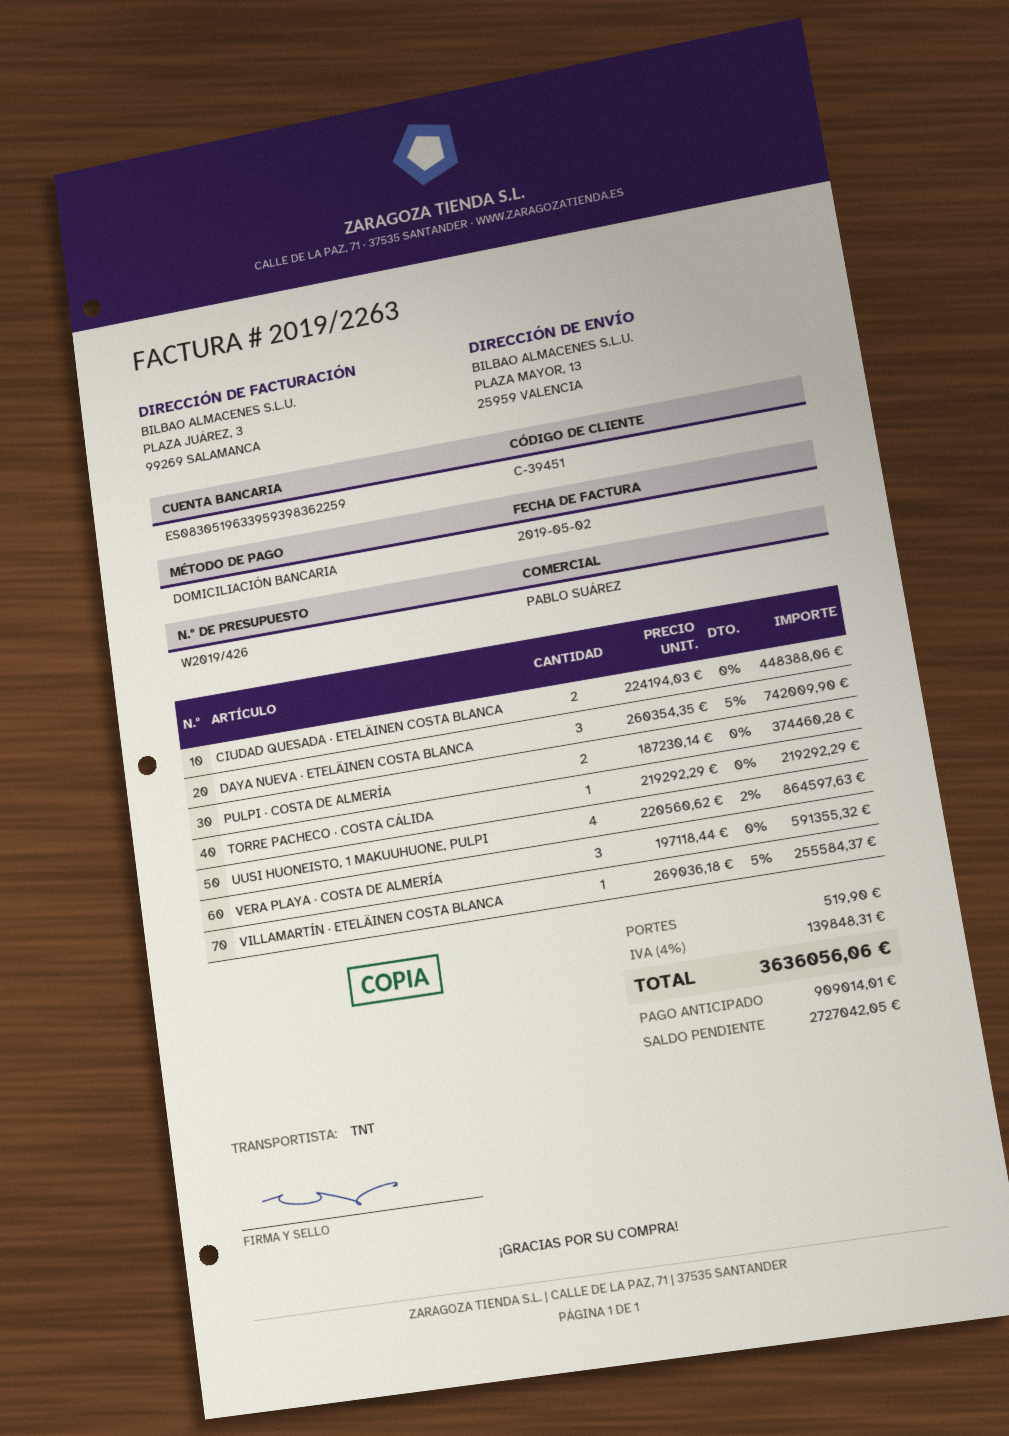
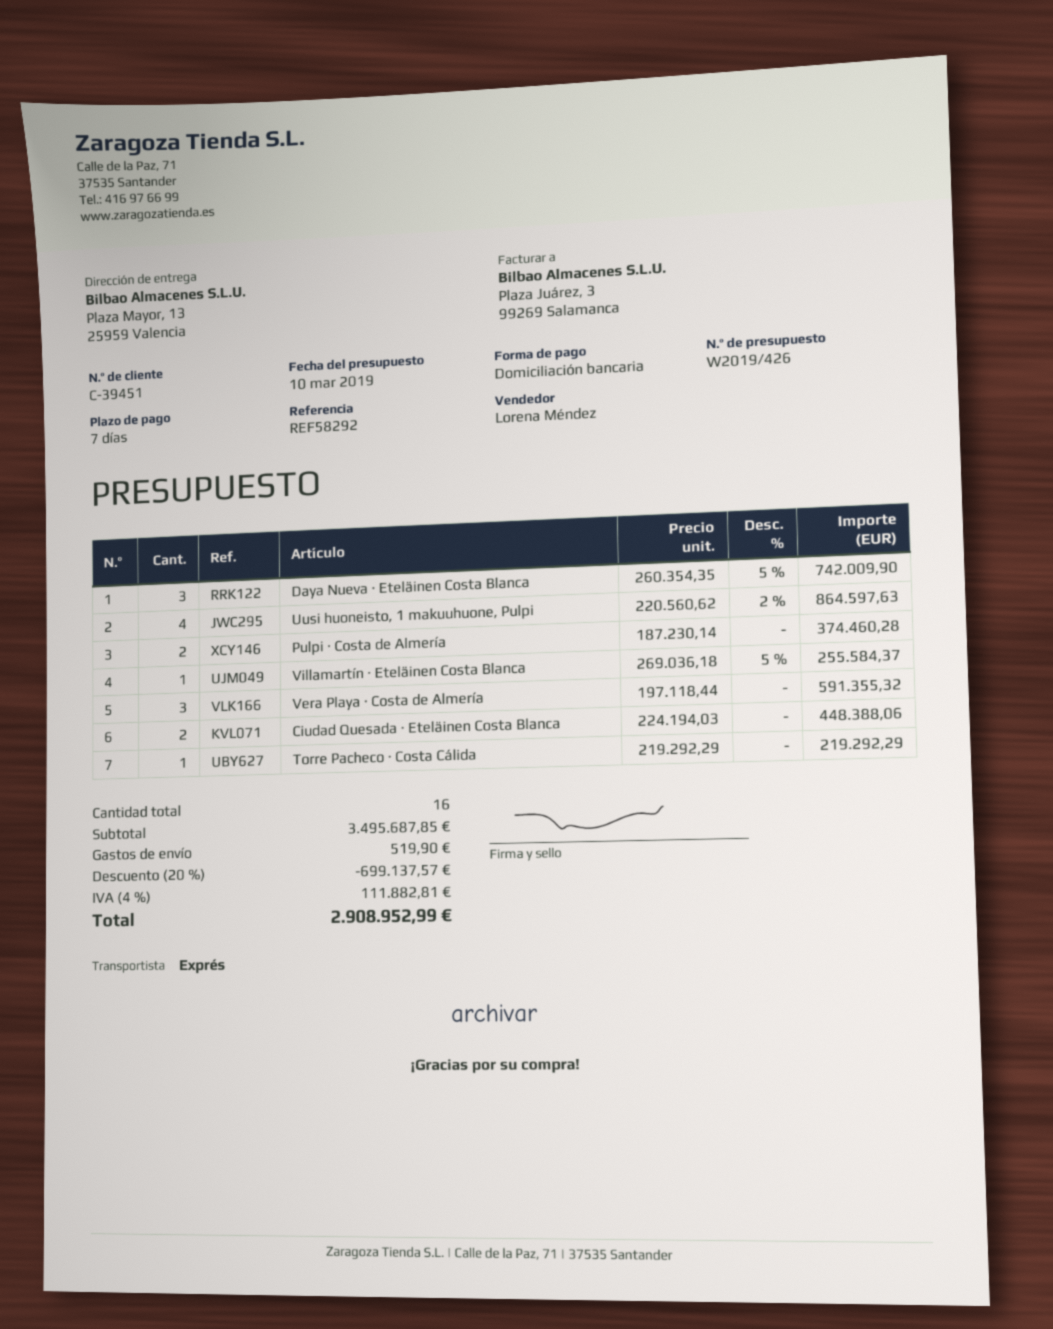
sales rep: PABLO SUÁREZ -> Lorena Méndez
shipping method: TNT -> express
discount: none -> 20% = 699137.57
tax: 4% = 139848.31 -> 4% = 111882.81
total: 3636056.06 -> 2908952.99

